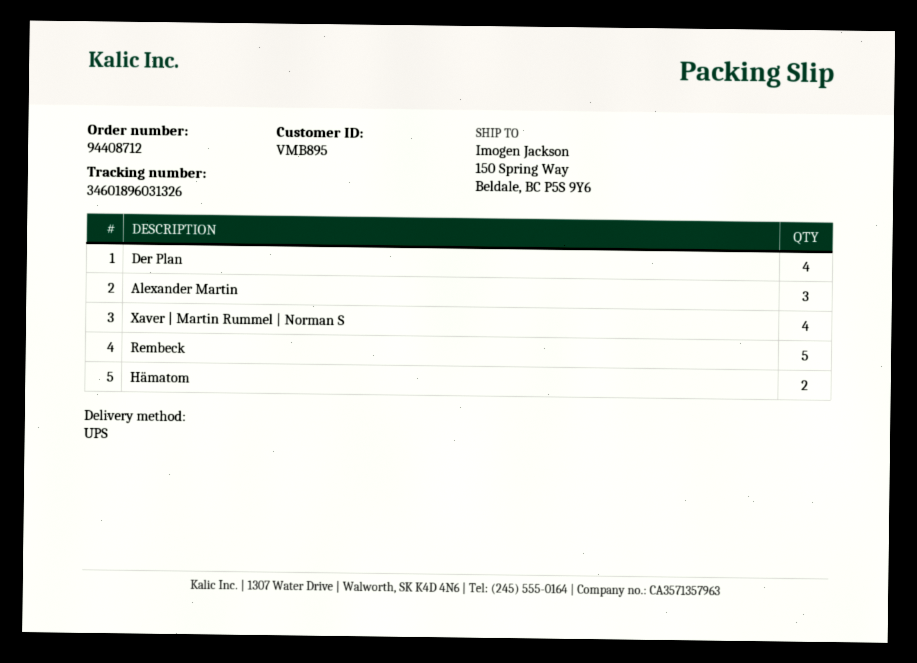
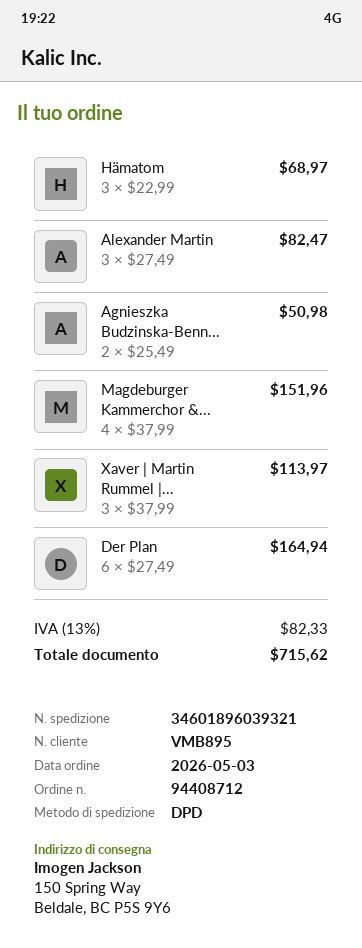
shipping method: UPS -> DPD
tracking number: 34601896031326 -> 34601896039321
Der Plan: 4 -> 6
Xaver | Martin Rummel | Norman S: 4 -> 3
Rembeck: 5 -> none
Hämatom: 2 -> 3
Agnieszka Budzinska-Benn...: none -> 2
Magdeburger Kammerchor &...: none -> 4

